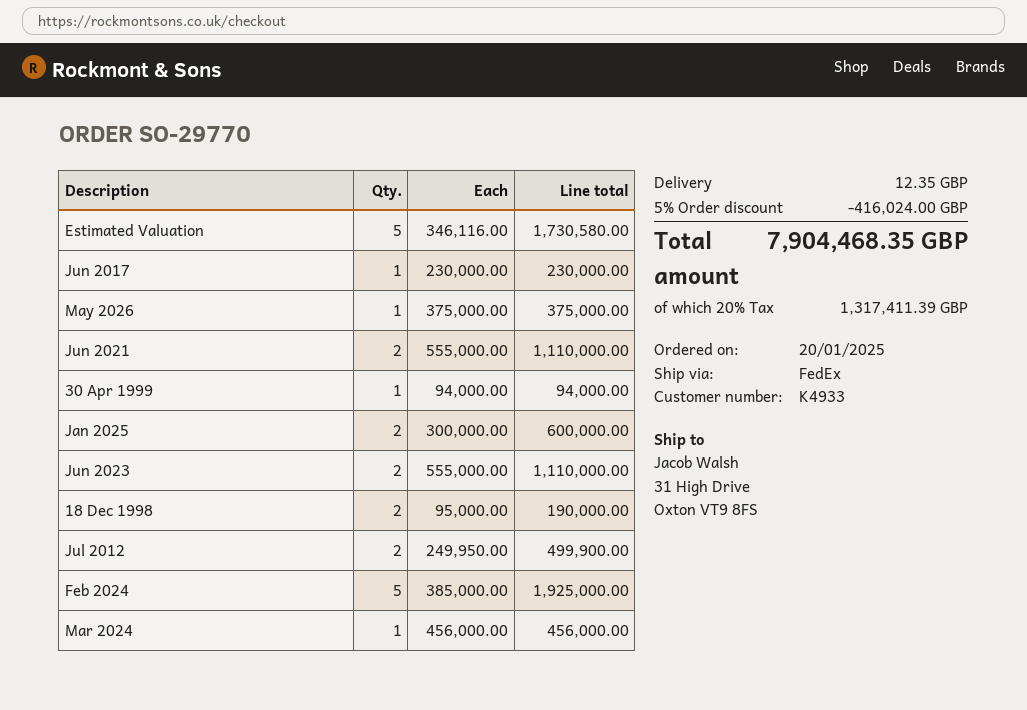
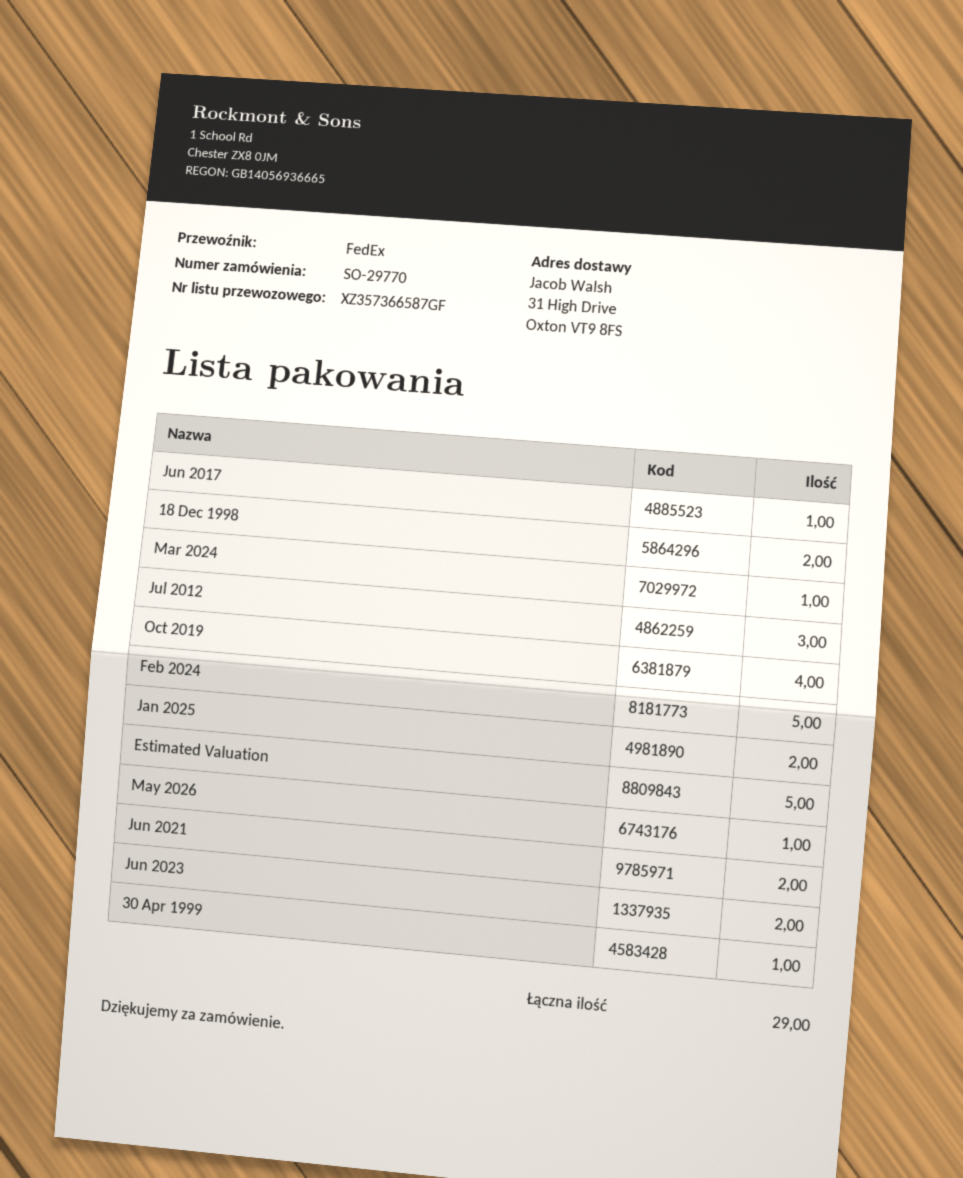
Jul 2012: 2 -> 3
Oct 2019: none -> 4

